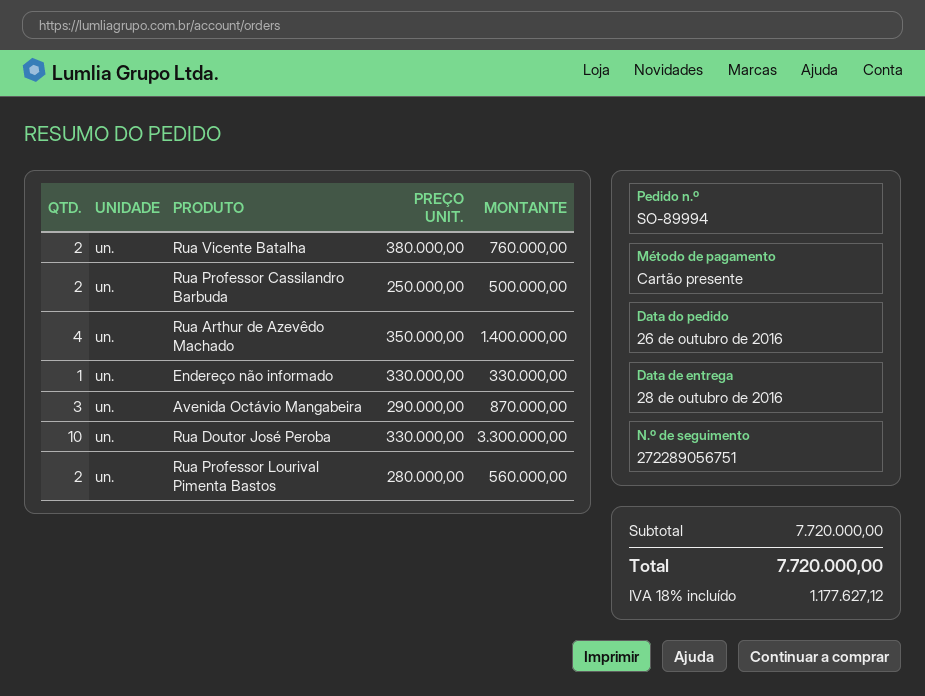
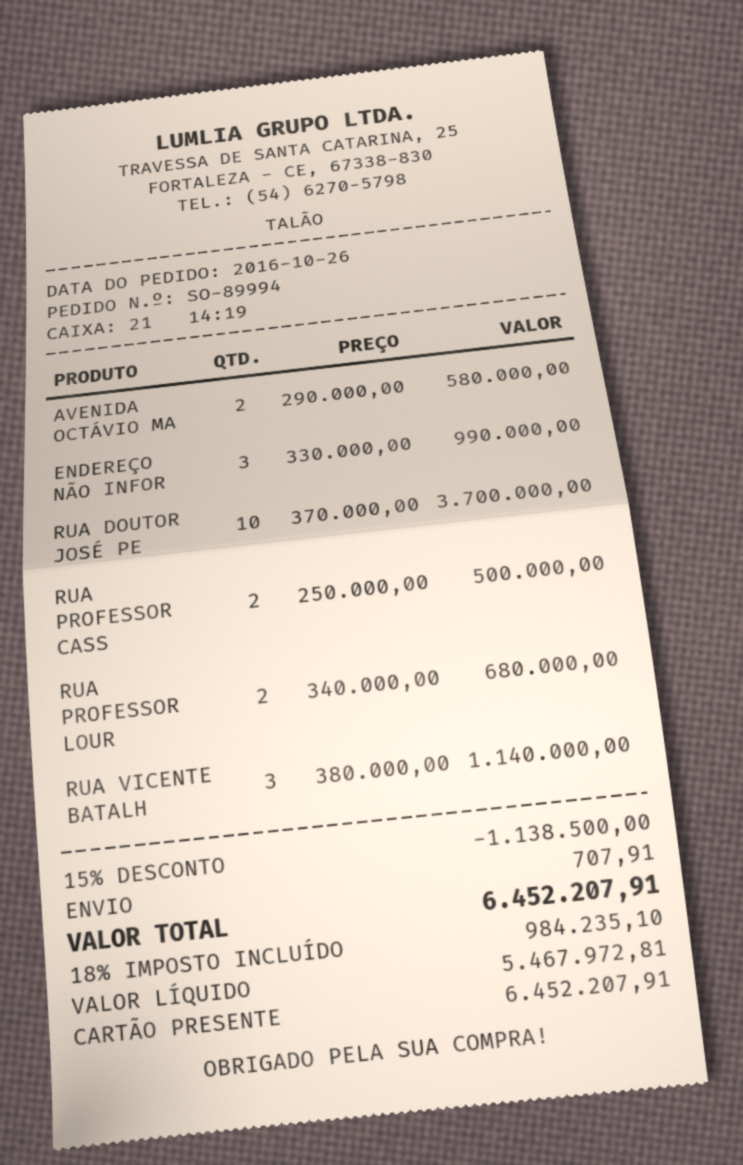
Rua Vicente Batalha: 2 x 380000.00 = 760000.00 -> 3 x 380000.00 = 1140000.00
Rua Arthur de Azevêdo Machado: 4 x 350000.00 = 1400000.00 -> none
Endereço não informado: 1 x 330000.00 = 330000.00 -> 3 x 330000.00 = 990000.00
Avenida Octávio Mangabeira: 3 x 290000.00 = 870000.00 -> 2 x 290000.00 = 580000.00
Rua Doutor José Peroba: 10 x 330000.00 = 3300000.00 -> 10 x 370000.00 = 3700000.00
Rua Professor Lourival Pimenta Bastos: 2 x 280000.00 = 560000.00 -> 2 x 340000.00 = 680000.00
discount: none -> 15% = 1138500.00
shipping: none -> 707.91
tax: 18% = 1177627.12 -> 18% = 984235.10
total: 7720000.00 -> 6452207.91

